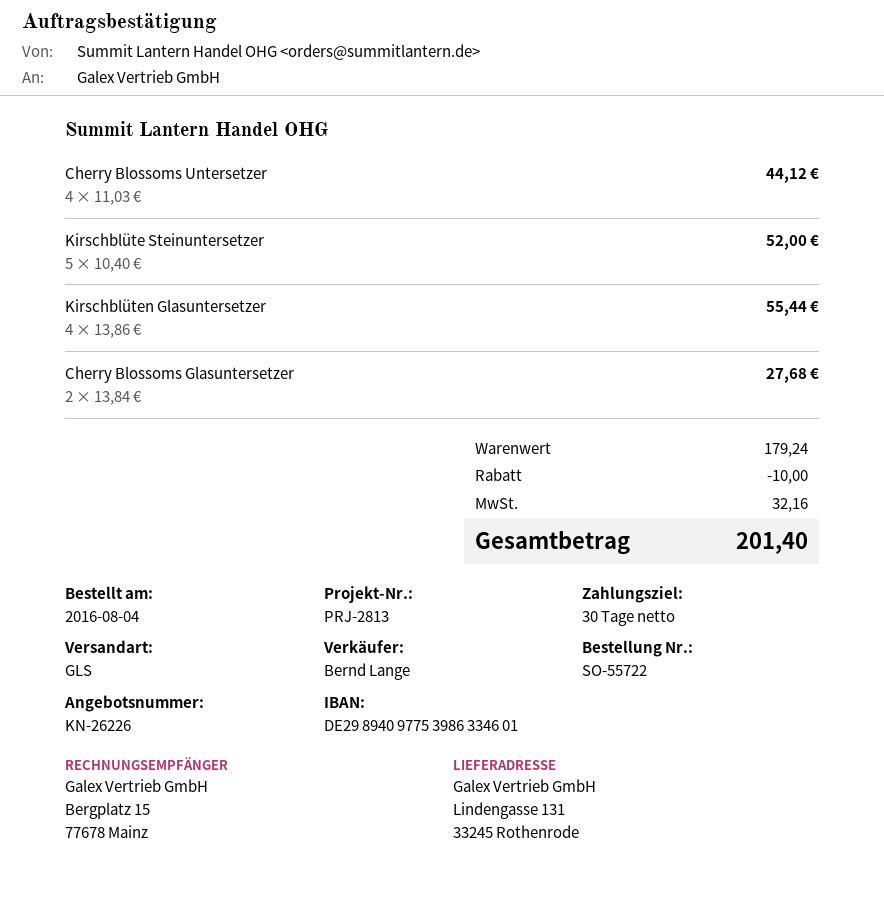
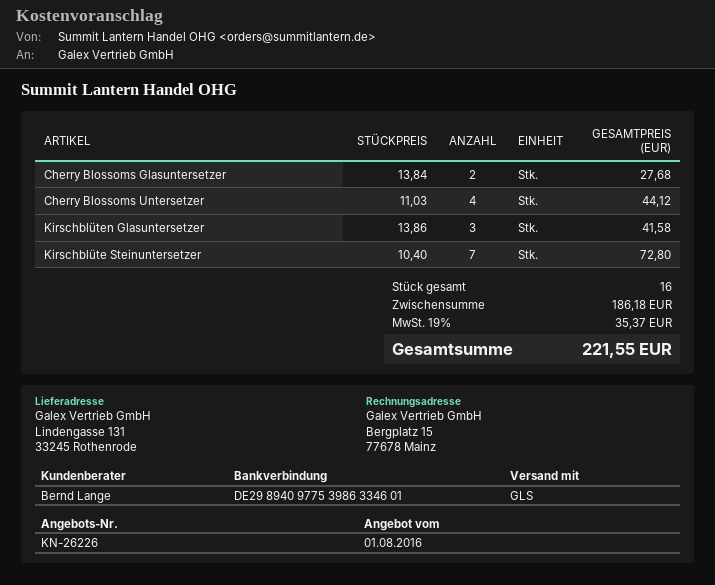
Kirschblüte Steinuntersetzer: 5 x 10.40 = 52.00 -> 7 x 10.40 = 72.80
Kirschblüten Glasuntersetzer: 4 x 13.86 = 55.44 -> 3 x 13.86 = 41.58
subtotal: 179.24 -> 186.18
discount: 10.00 -> none
tax: 32.16 -> 35.37
total: 201.40 -> 221.55

